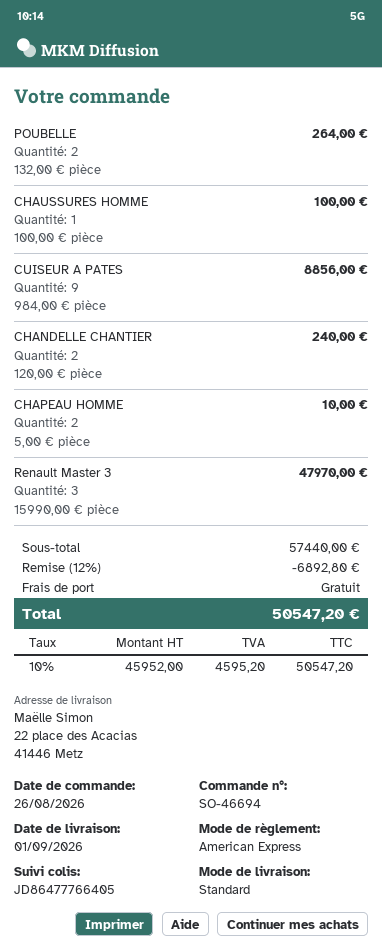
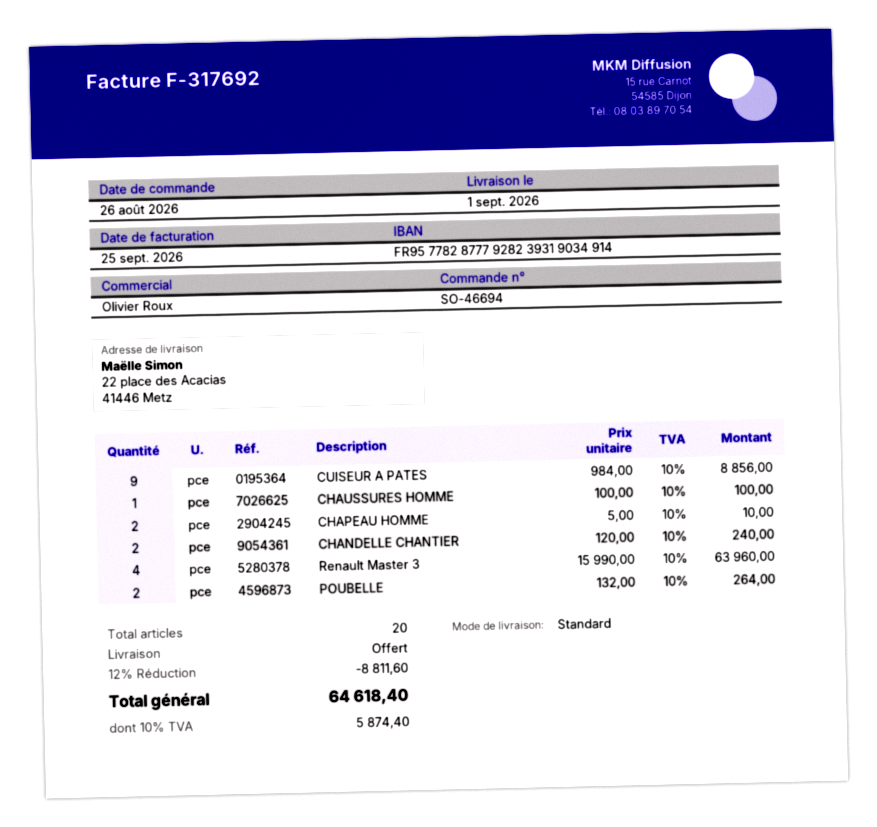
Renault Master 3: 3 x 15990.00 = 47970.00 -> 4 x 15990.00 = 63960.00
discount: 12% = 6892.80 -> 12% = 8811.60
tax: 10% = 4595.20 -> 10% = 5874.40
total: 50547.20 -> 64618.40

